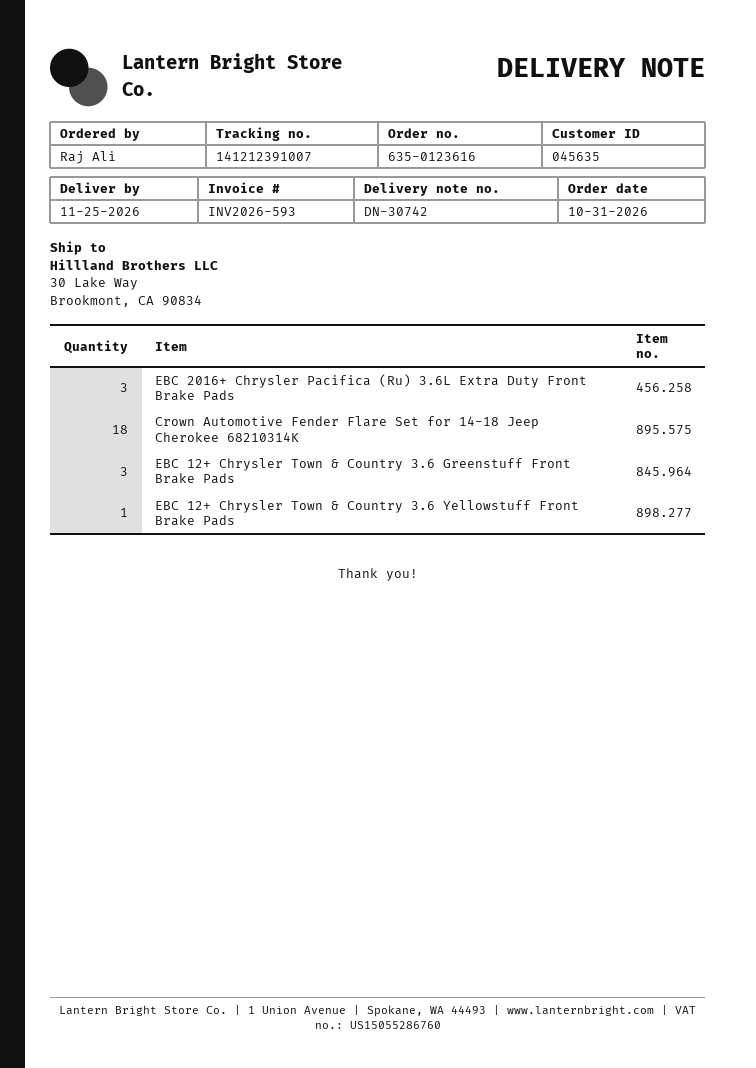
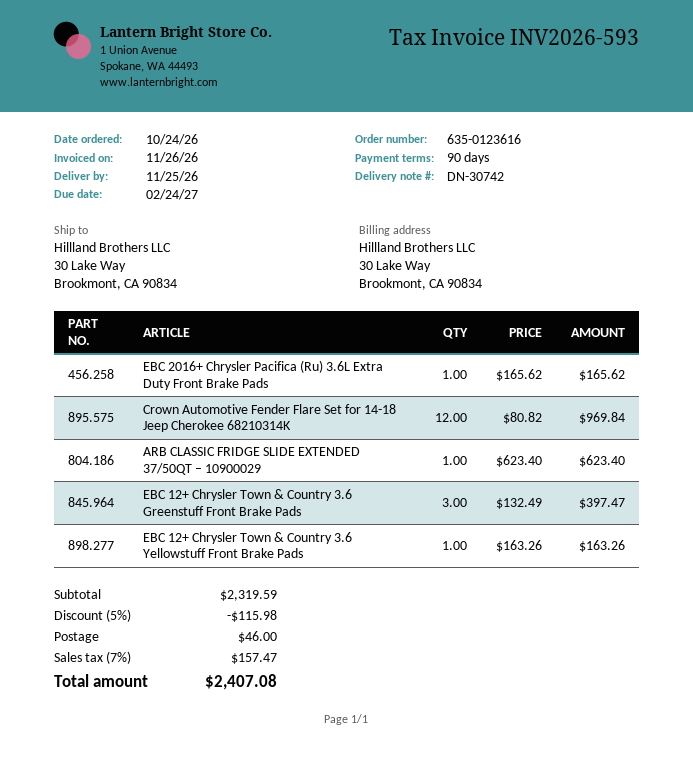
order date: 2026-10-31 -> 2026-10-24
EBC 2016+ Chrysler Pacifica (Ru) 3.6L Extra Duty Front Brake Pads: 3 -> 1
Crown Automotive Fender Flare Set for 14-18 Jeep Cherokee 68210314K: 18 -> 12
ARB CLASSIC FRIDGE SLIDE EXTENDED 37/50QT – 10900029: none -> 1

